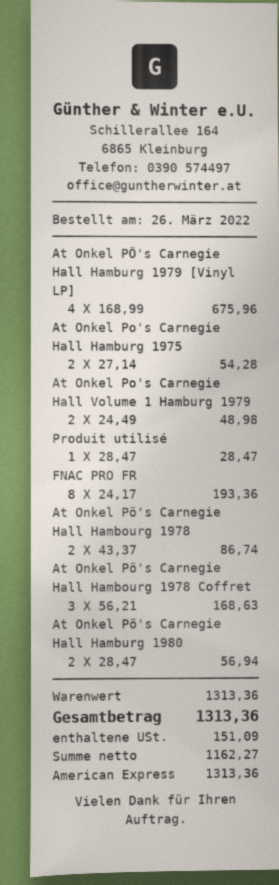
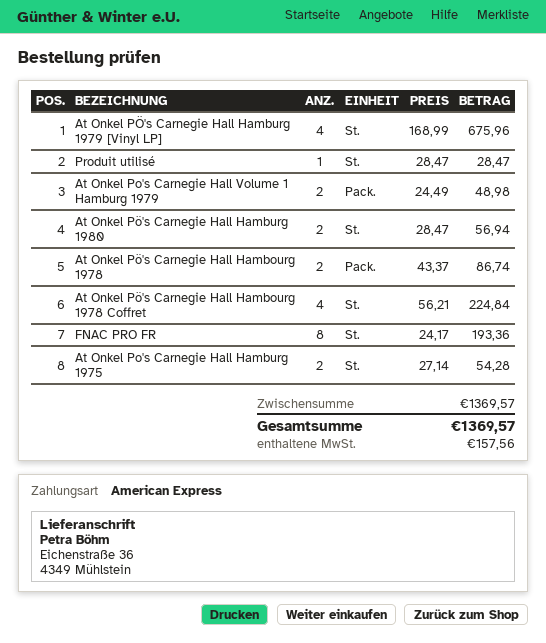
At Onkel Pö's Carnegie Hall Hambourg 1978 Coffret: 3 x 56.21 = 168.63 -> 4 x 56.21 = 224.84
subtotal: 1313.36 -> 1369.57
tax: 151.09 -> 157.56
total: 1313.36 -> 1369.57

